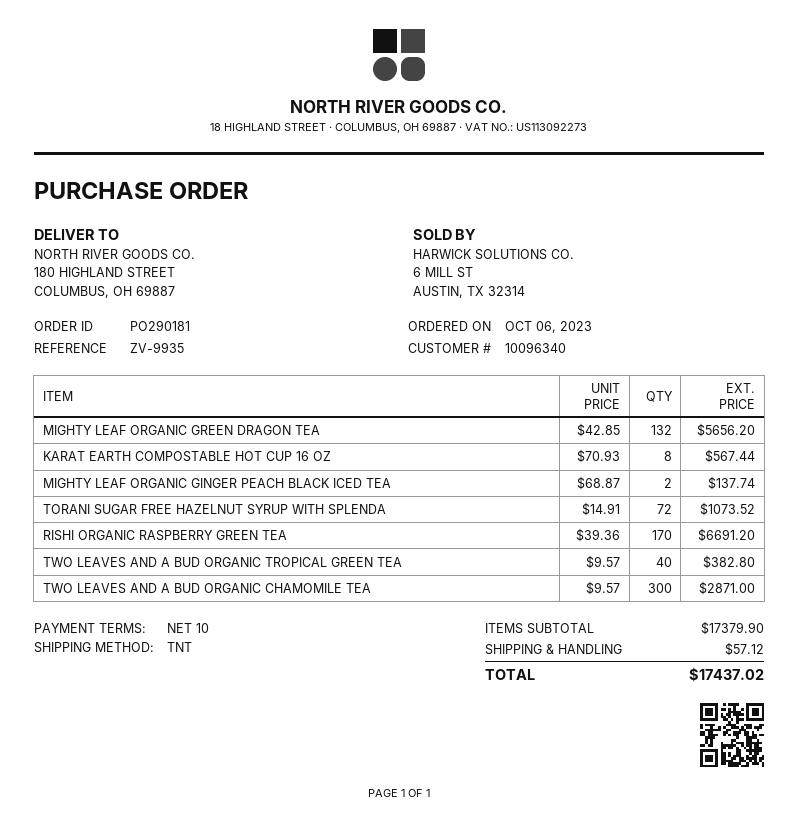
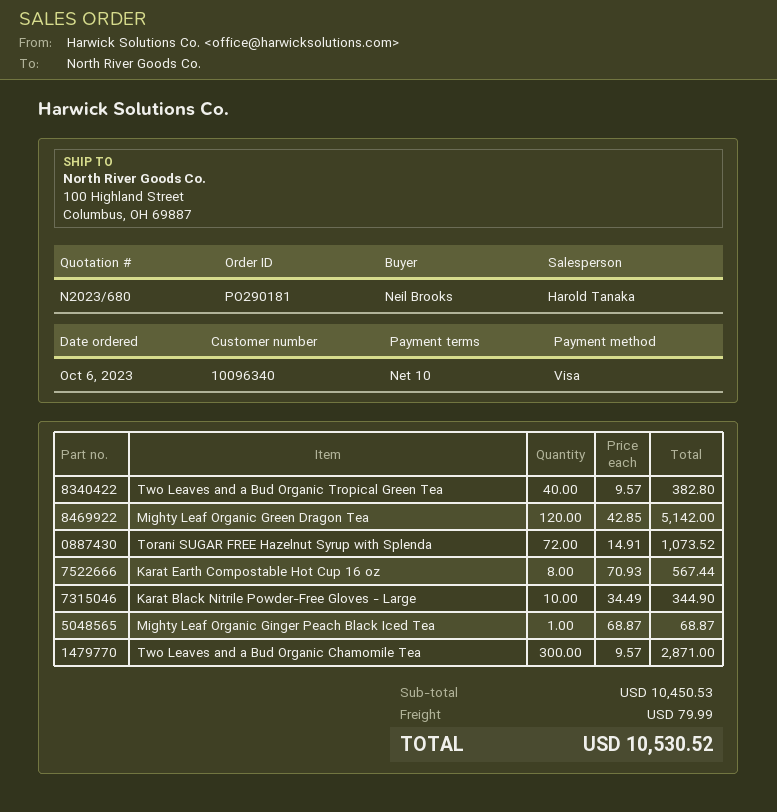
ship to: 180 HIGHLAND STREET, COLUMBUS, OH 69887 -> 100 Highland Street, Columbus, OH 69887
MIGHTY LEAF ORGANIC GREEN DRAGON TEA: 132 x 42.85 = 5656.20 -> 120 x 42.85 = 5142.00
MIGHTY LEAF ORGANIC GINGER PEACH BLACK ICED TEA: 2 x 68.87 = 137.74 -> 1 x 68.87 = 68.87
RISHI ORGANIC RASPBERRY GREEN TEA: 170 x 39.36 = 6691.20 -> none
Karat Black Nitrile Powder-Free Gloves - Large: none -> 10 x 34.49 = 344.90
subtotal: 17379.90 -> 10450.53
shipping: 57.12 -> 79.99
total: 17437.02 -> 10530.52

